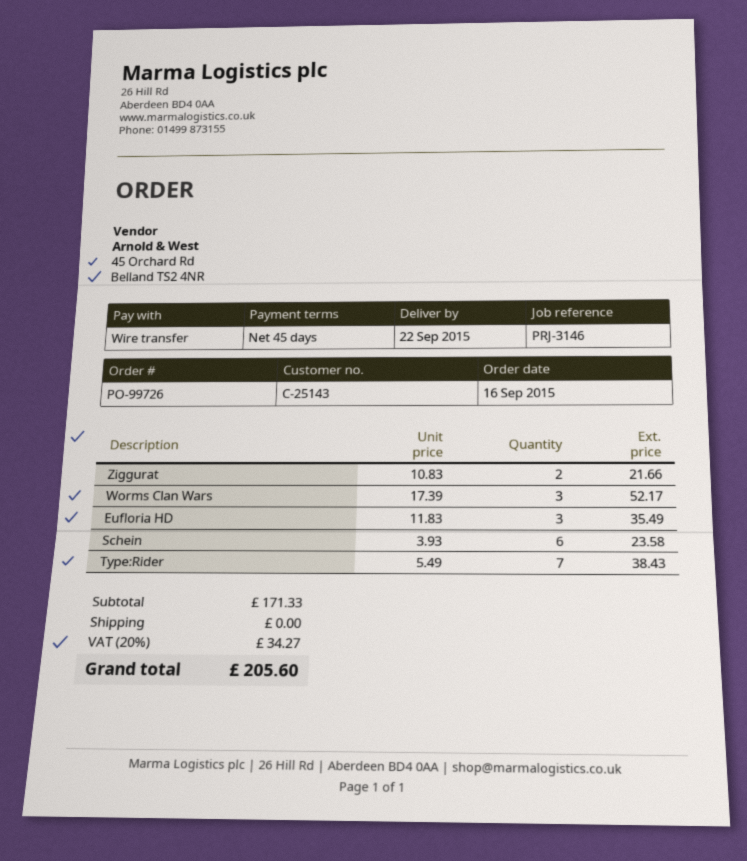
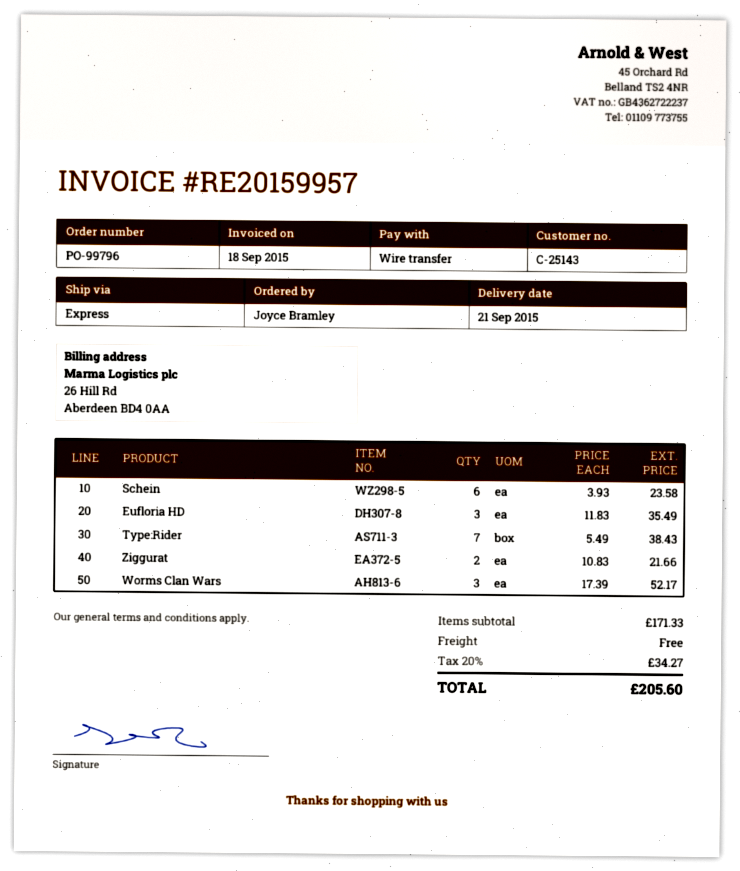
order number: PO-99726 -> PO-99796
delivery date: 2015-09-22 -> 2015-09-21

